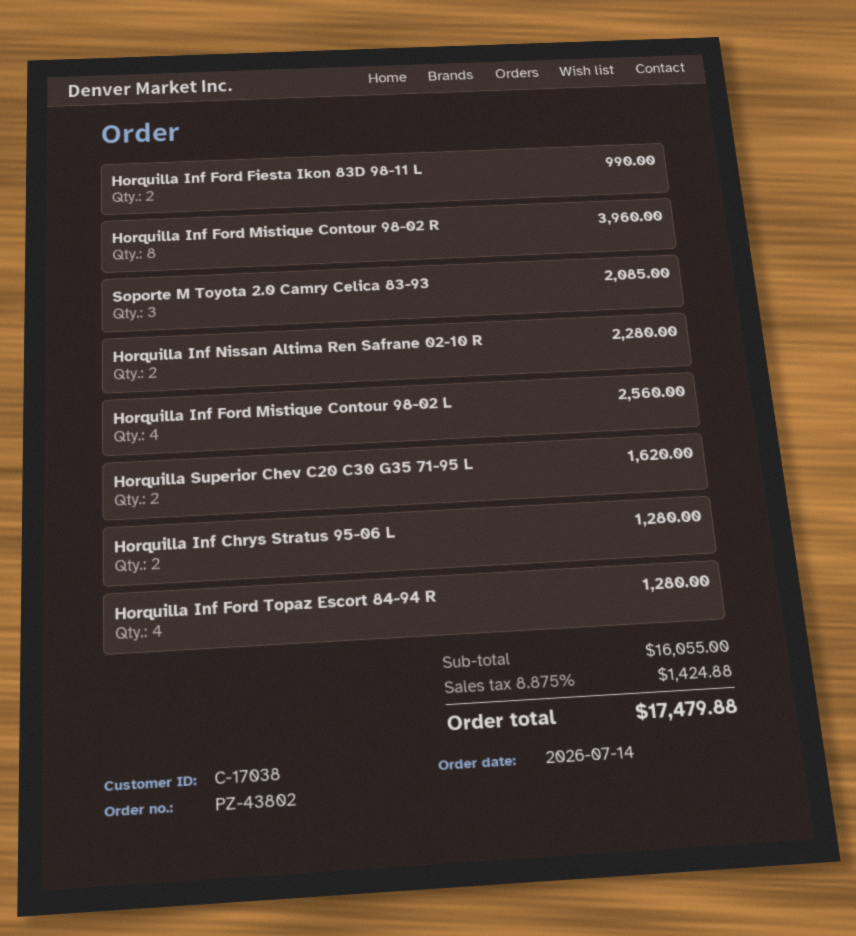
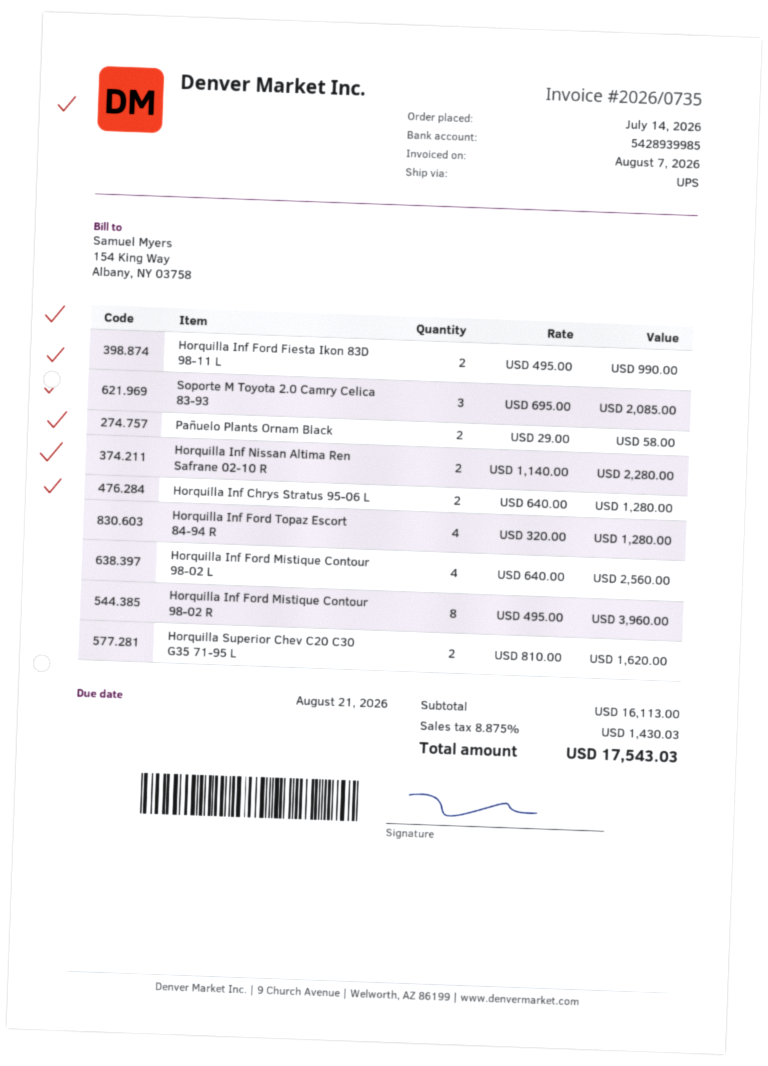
Pañuelo Plants Ornam Black: none -> 2 for 58.00
subtotal: 16055.00 -> 16113.00
tax: 8.875% = 1424.88 -> 8.875% = 1430.03
total: 17479.88 -> 17543.03

